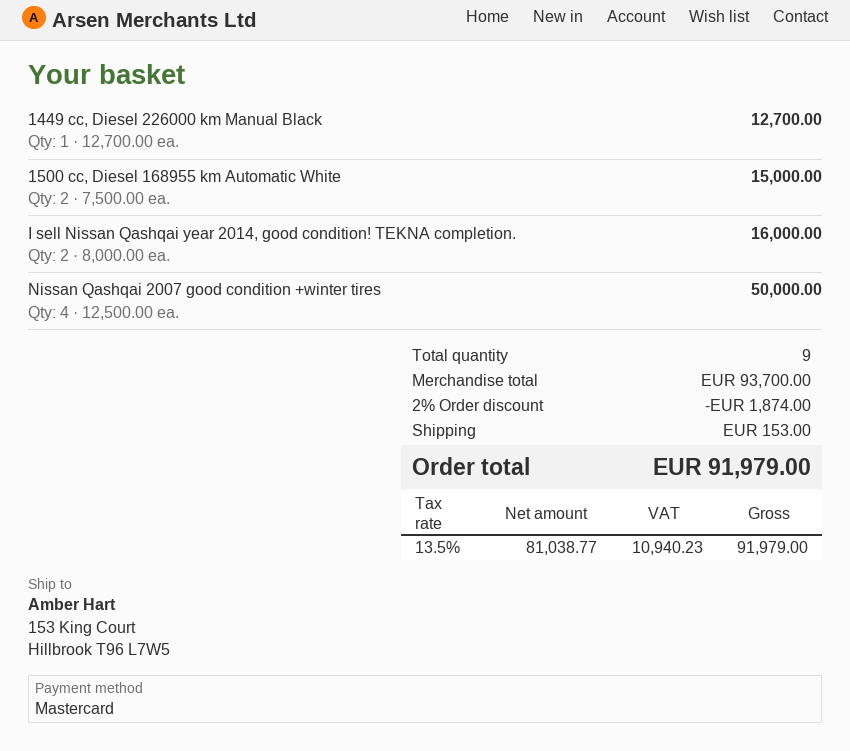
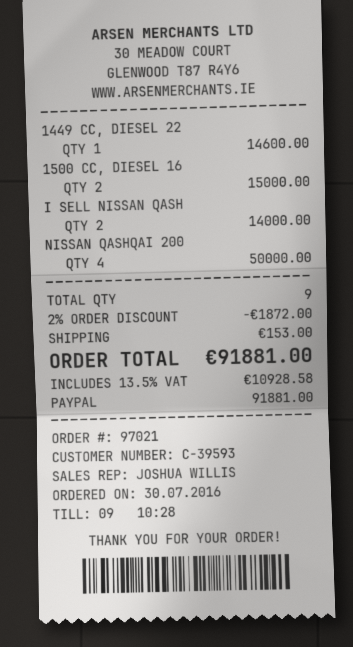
payment method: Mastercard -> PayPal
1449 cc, Diesel 226000 km Manual Black: 1 for 12700.00 -> 1 for 14600.00
I sell Nissan Qashqai year 2014, good condition! TEKNA completion.: 2 for 16000.00 -> 2 for 14000.00
discount: 2% = 1874.00 -> 2% = 1872.00
tax: 13.5% = 10940.23 -> 13.5% = 10928.58
total: 91979.00 -> 91881.00

